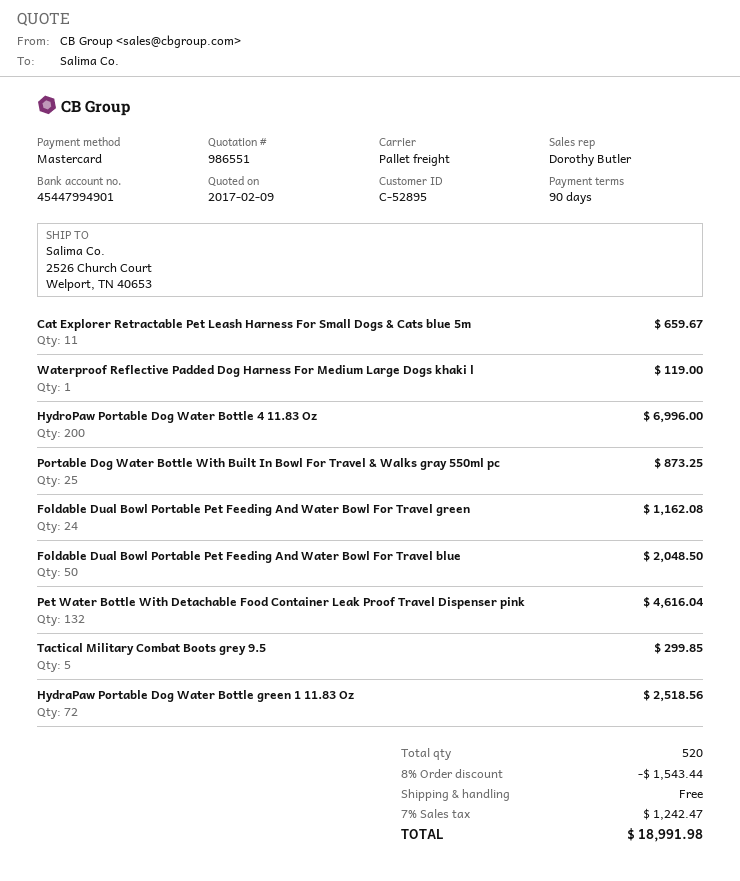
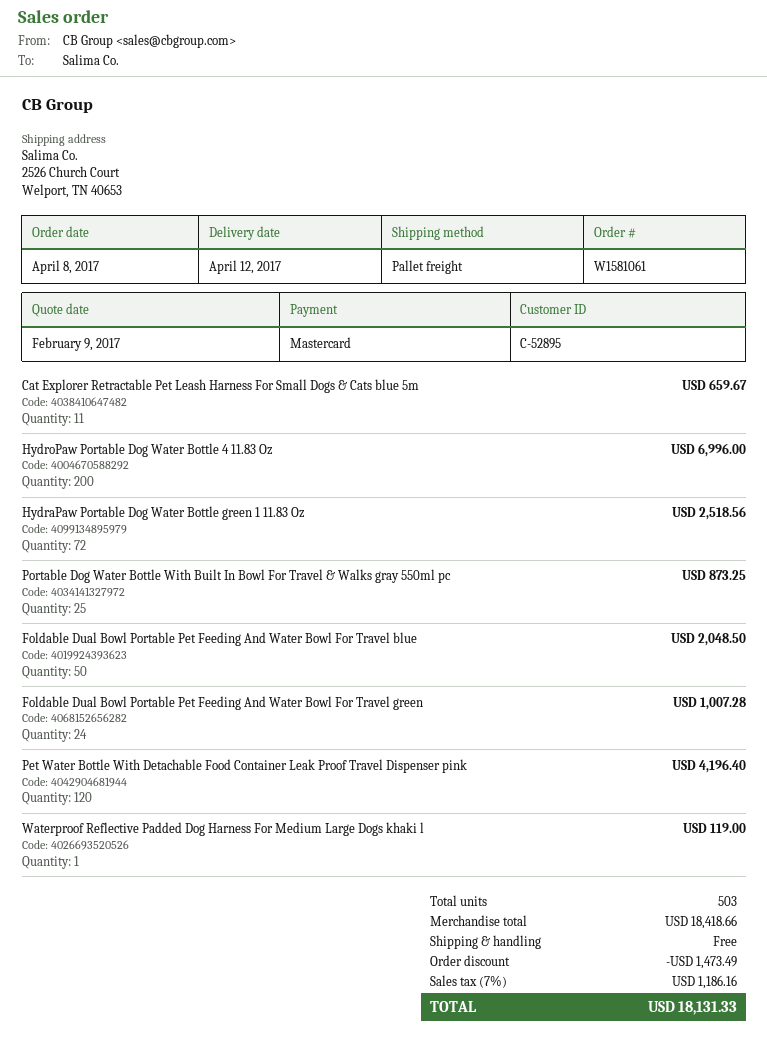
Foldable Dual Bowl Portable Pet Feeding And Water Bowl For Travel green: 24 for 1162.08 -> 24 for 1007.28
Pet Water Bottle With Detachable Food Container Leak Proof Travel Dispenser pink: 132 for 4616.04 -> 120 for 4196.40
Tactical Military Combat Boots grey 9.5: 5 for 299.85 -> none
total quantity: 520 -> 503
discount: 1543.44 -> 1473.49
tax: 7% = 1242.47 -> 7% = 1186.16
total: 18991.98 -> 18131.33

